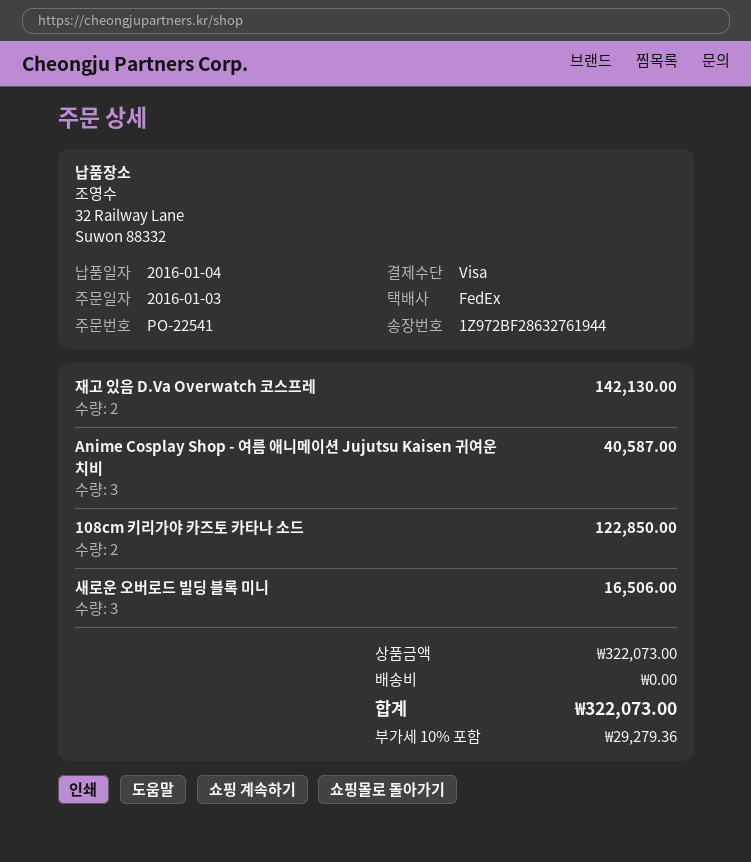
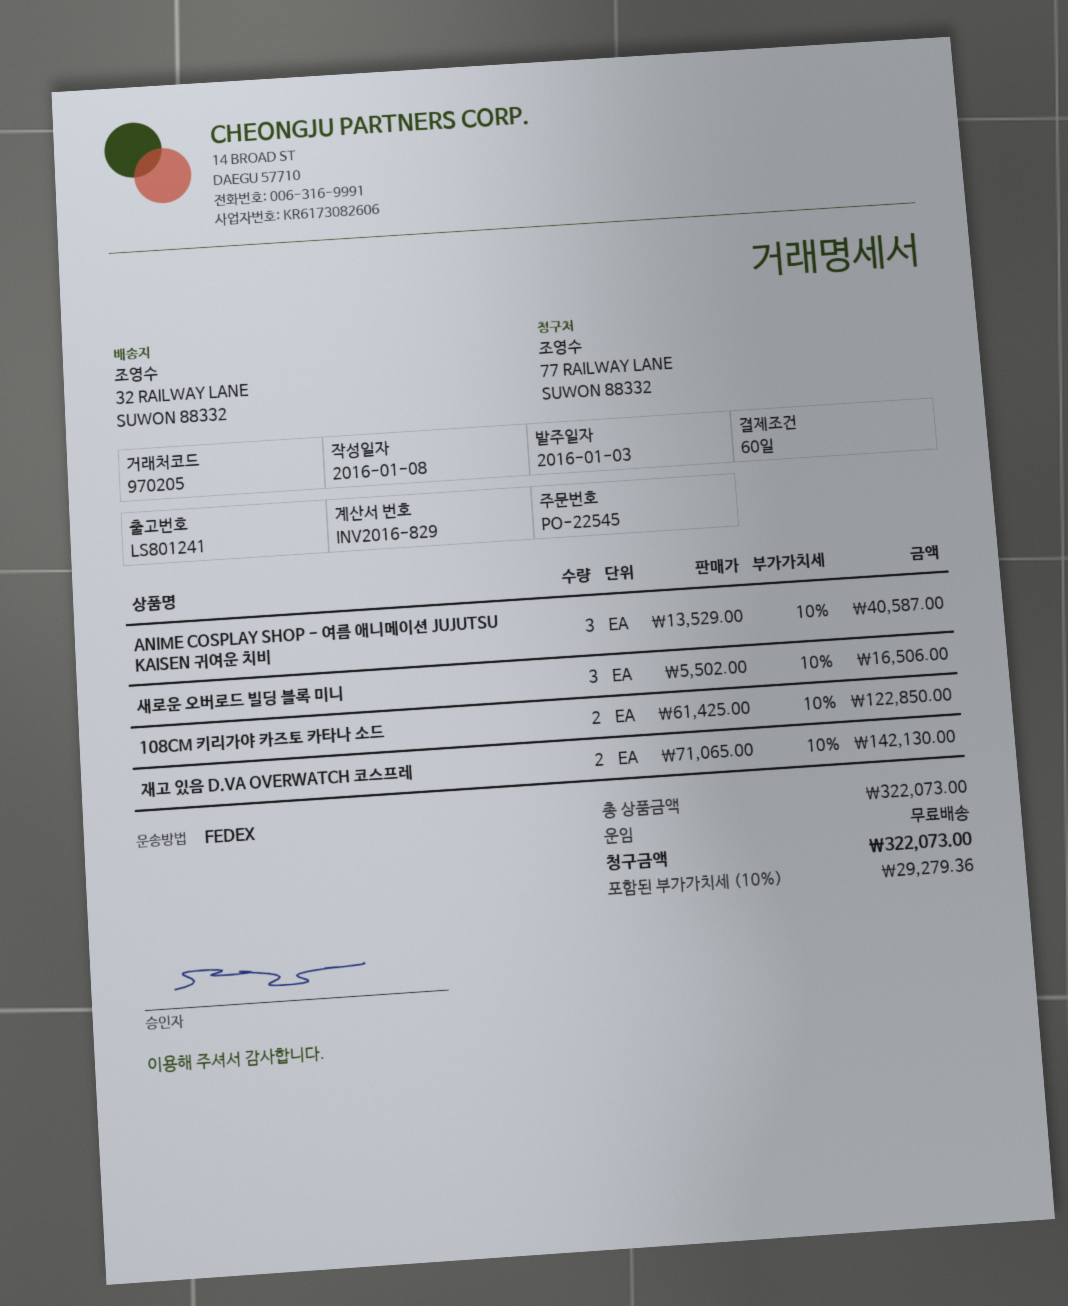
order number: PO-22541 -> PO-22545

